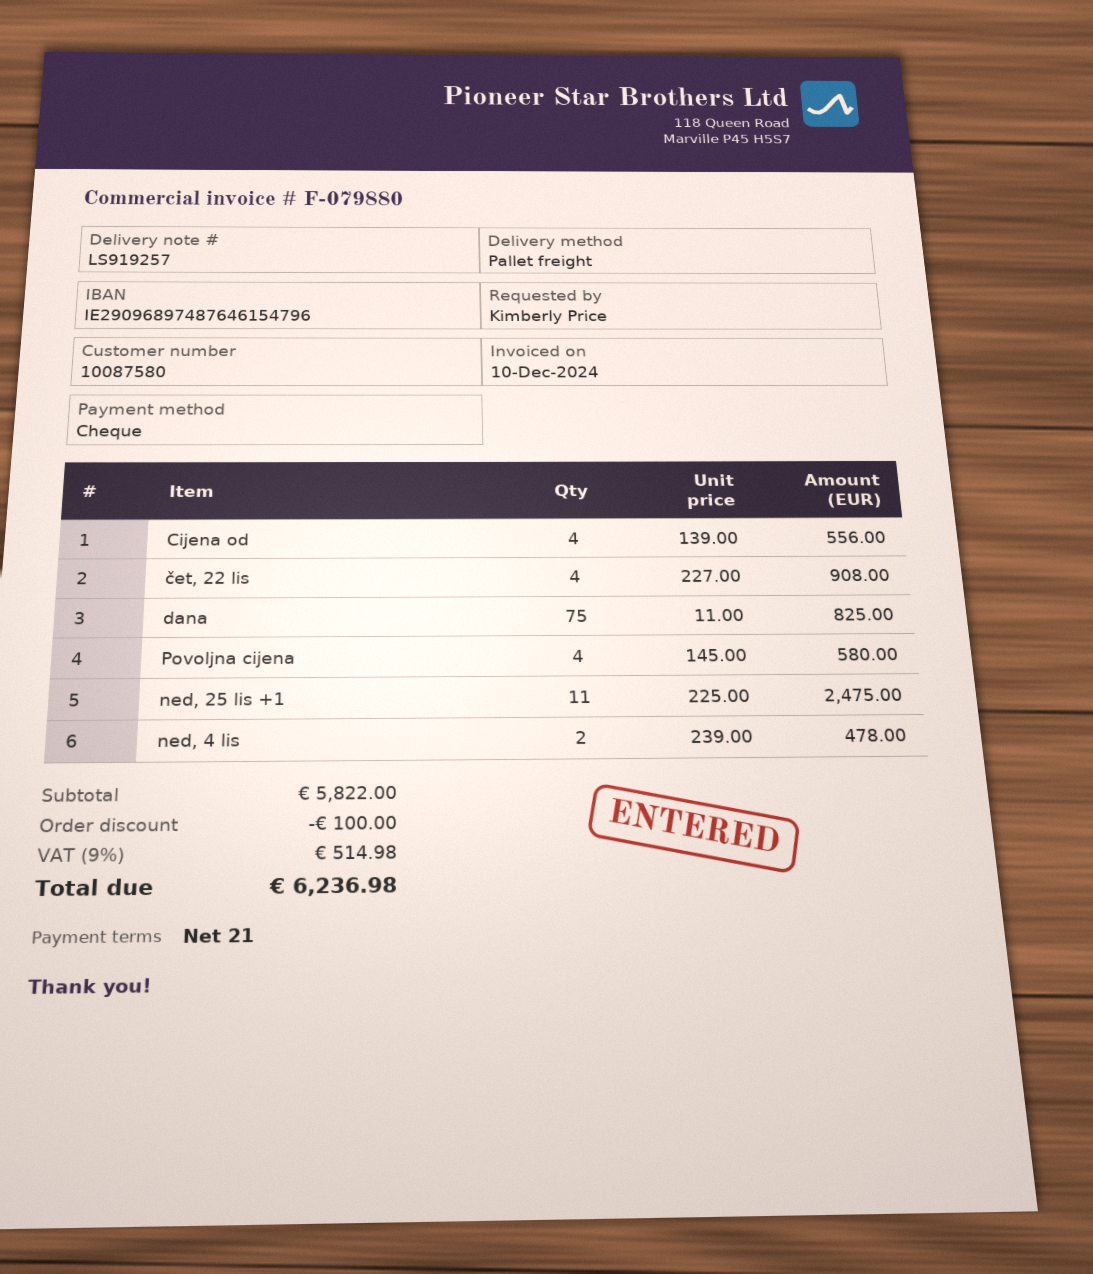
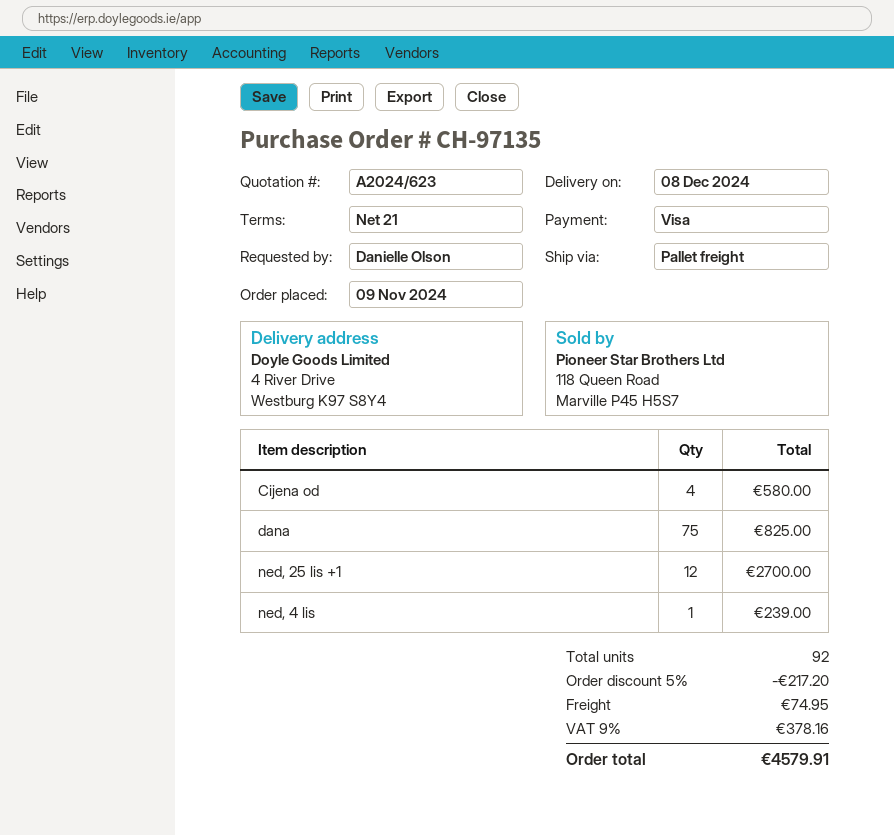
ordered by: Kimberly Price -> Danielle Olson
payment method: cheque -> Visa
Cijena od: 4 for 556.00 -> 4 for 580.00
čet, 22 lis: 4 for 908.00 -> none
Povoljna cijena: 4 for 580.00 -> none
ned, 25 lis +1: 11 for 2475.00 -> 12 for 2700.00
ned, 4 lis: 2 for 478.00 -> 1 for 239.00
discount: 100.00 -> 217.20
shipping: none -> 74.95
tax: 9% = 514.98 -> 9% = 378.16
total: 6236.98 -> 4579.91

